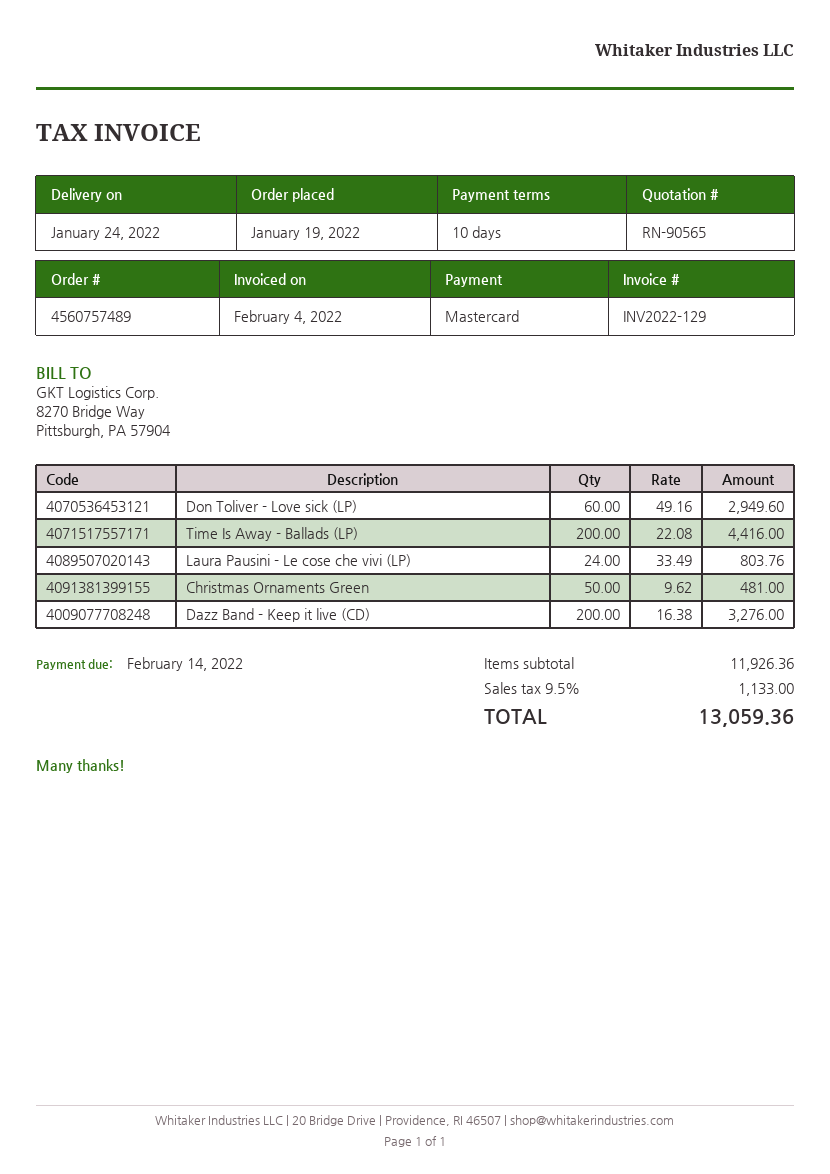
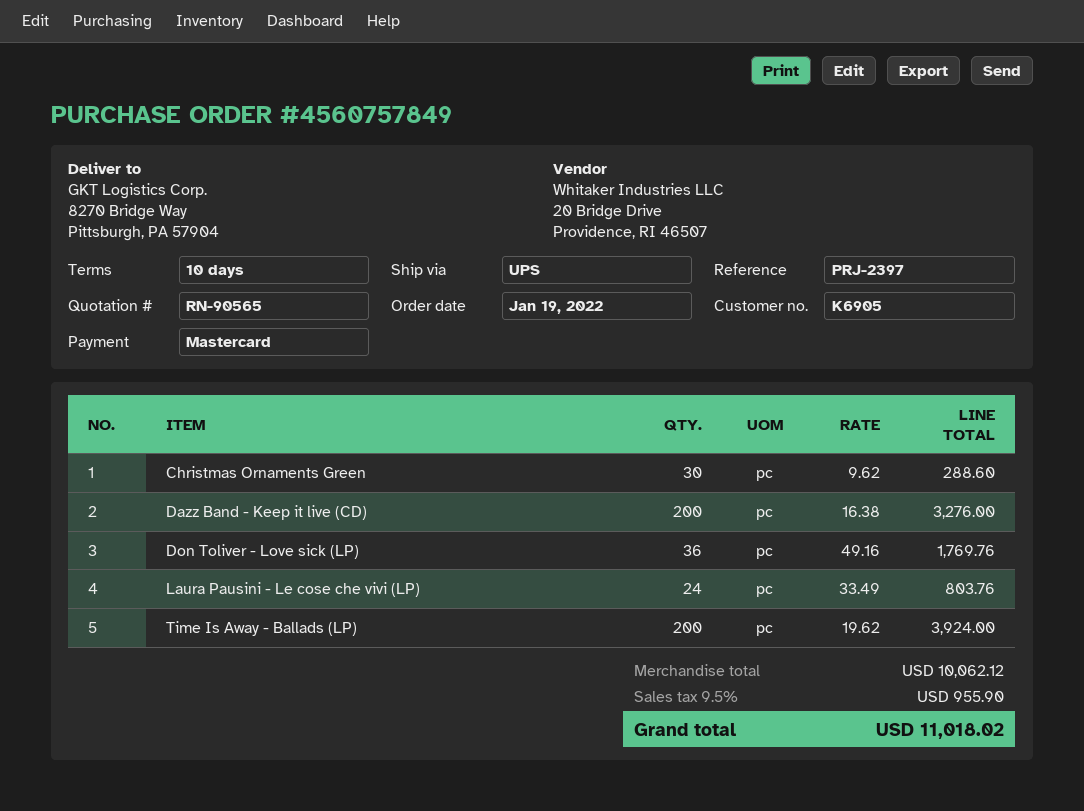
order number: 4560757489 -> 4560757849
Don Toliver - Love sick (LP): 60 x 49.16 = 2949.60 -> 36 x 49.16 = 1769.76
Time Is Away - Ballads (LP): 200 x 22.08 = 4416.00 -> 200 x 19.62 = 3924.00
Christmas Ornaments Green: 50 x 9.62 = 481.00 -> 30 x 9.62 = 288.60
subtotal: 11926.36 -> 10062.12
tax: 9.5% = 1133.00 -> 9.5% = 955.90
total: 13059.36 -> 11018.02

